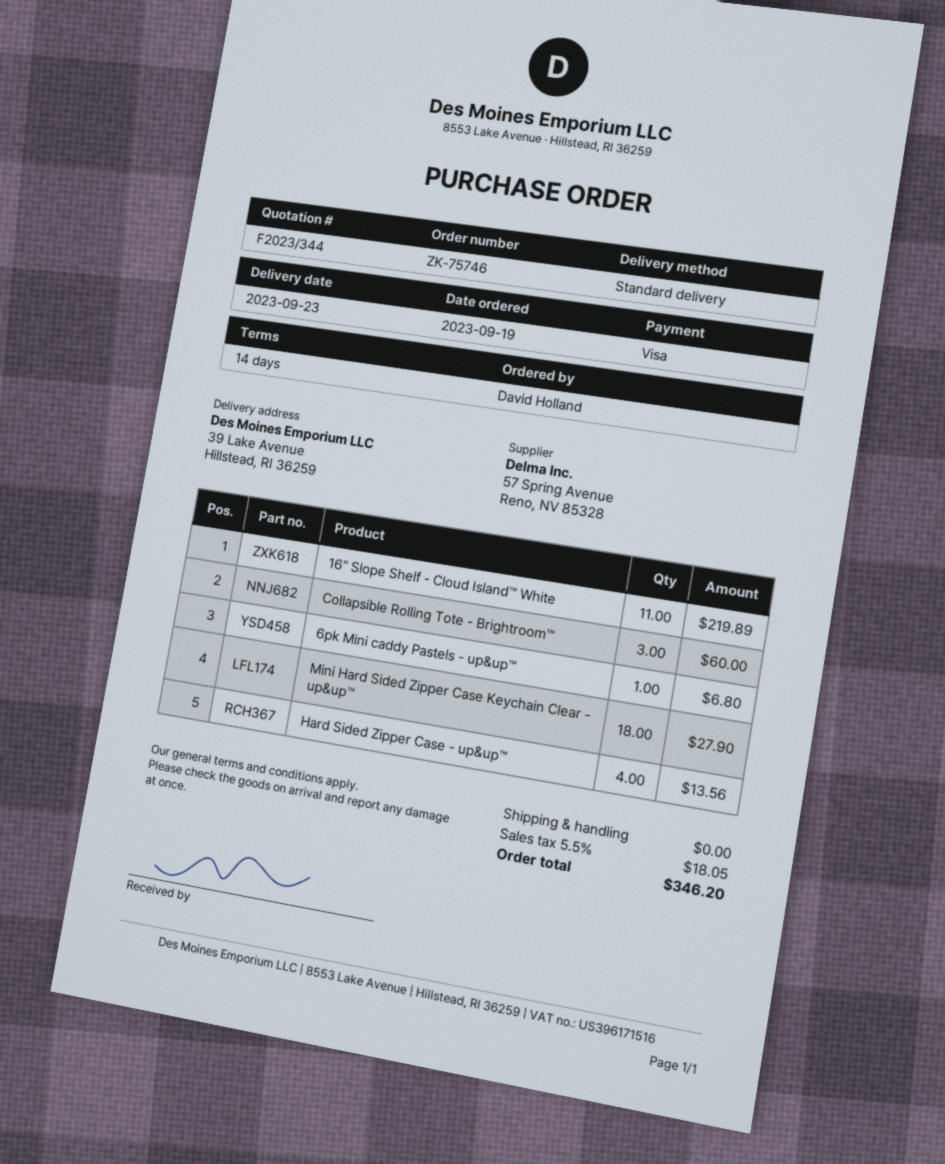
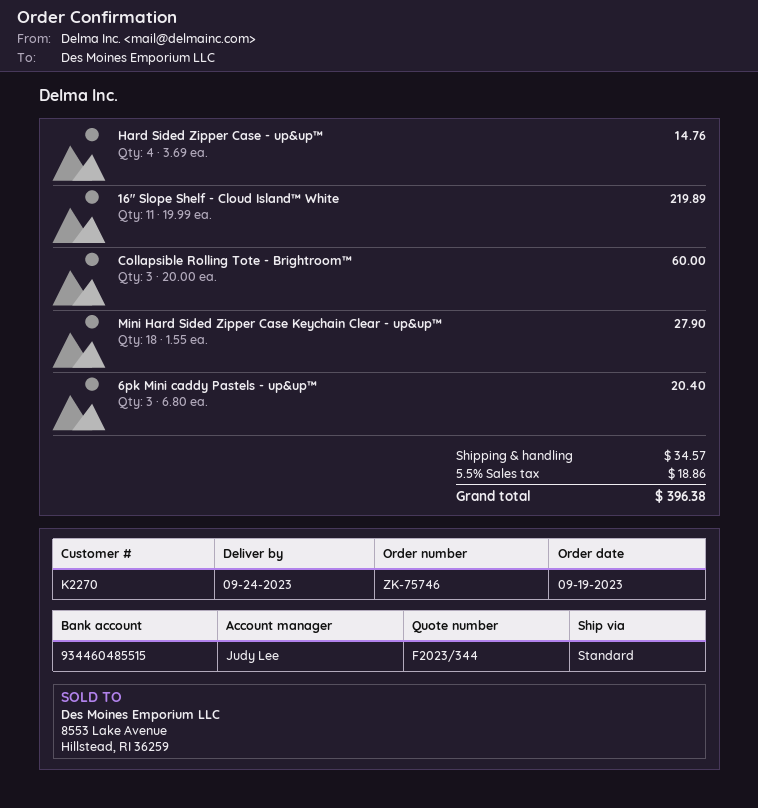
delivery date: 2023-09-23 -> 2023-09-24
6pk Mini caddy Pastels - up&up™: 1 for 6.80 -> 3 for 20.40
Hard Sided Zipper Case - up&up™: 4 for 13.56 -> 4 for 14.76
shipping: 0.00 -> 34.57
tax: 5.5% = 18.05 -> 5.5% = 18.86
total: 346.20 -> 396.38

